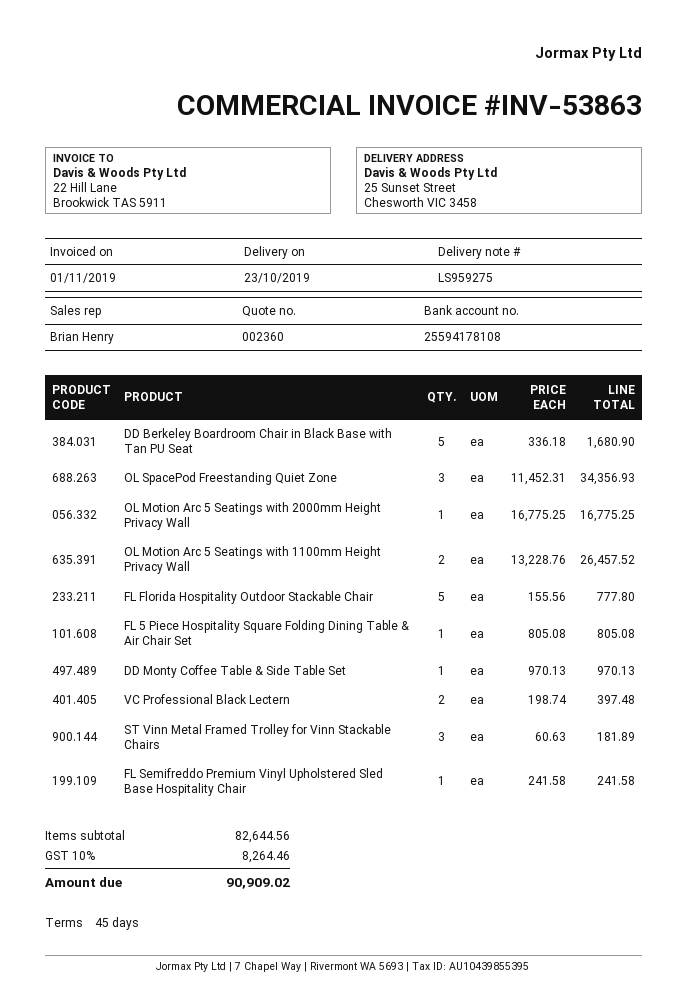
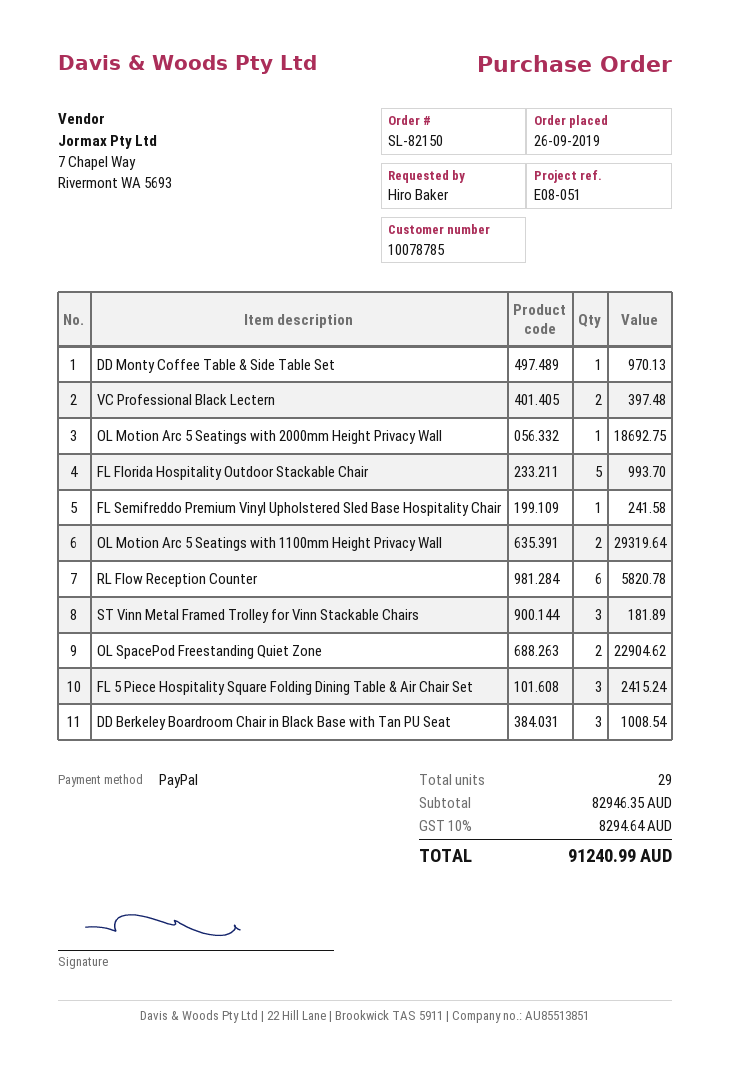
DD Berkeley Boardroom Chair in Black Base with Tan PU Seat: 5 for 1680.90 -> 3 for 1008.54
OL SpacePod Freestanding Quiet Zone: 3 for 34356.93 -> 2 for 22904.62
OL Motion Arc 5 Seatings with 2000mm Height Privacy Wall: 1 for 16775.25 -> 1 for 18692.75
OL Motion Arc 5 Seatings with 1100mm Height Privacy Wall: 2 for 26457.52 -> 2 for 29319.64
FL Florida Hospitality Outdoor Stackable Chair: 5 for 777.80 -> 5 for 993.70
FL 5 Piece Hospitality Square Folding Dining Table & Air Chair Set: 1 for 805.08 -> 3 for 2415.24
RL Flow Reception Counter: none -> 6 for 5820.78
subtotal: 82644.56 -> 82946.35
tax: 10% = 8264.46 -> 10% = 8294.64
total: 90909.02 -> 91240.99

